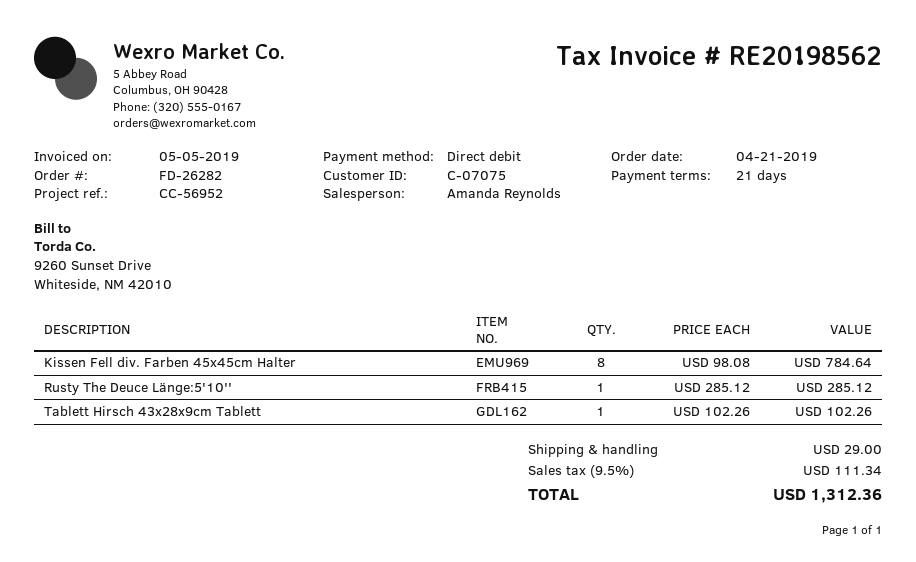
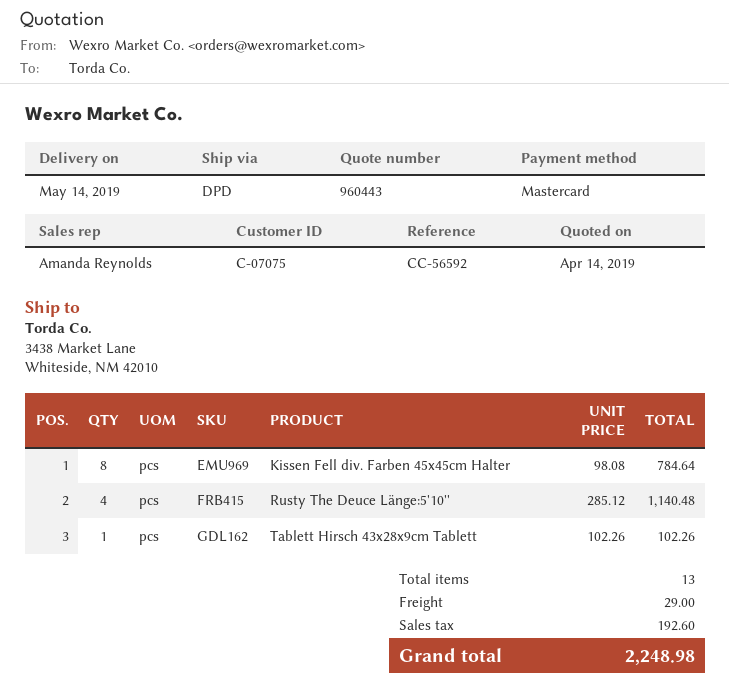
reference: CC-56952 -> CC-56592
payment method: direct debit -> Mastercard
Rusty The Deuce Länge:5'10'': 1 x 285.12 = 285.12 -> 4 x 285.12 = 1140.48
tax: 111.34 -> 192.60
total: 1312.36 -> 2248.98

